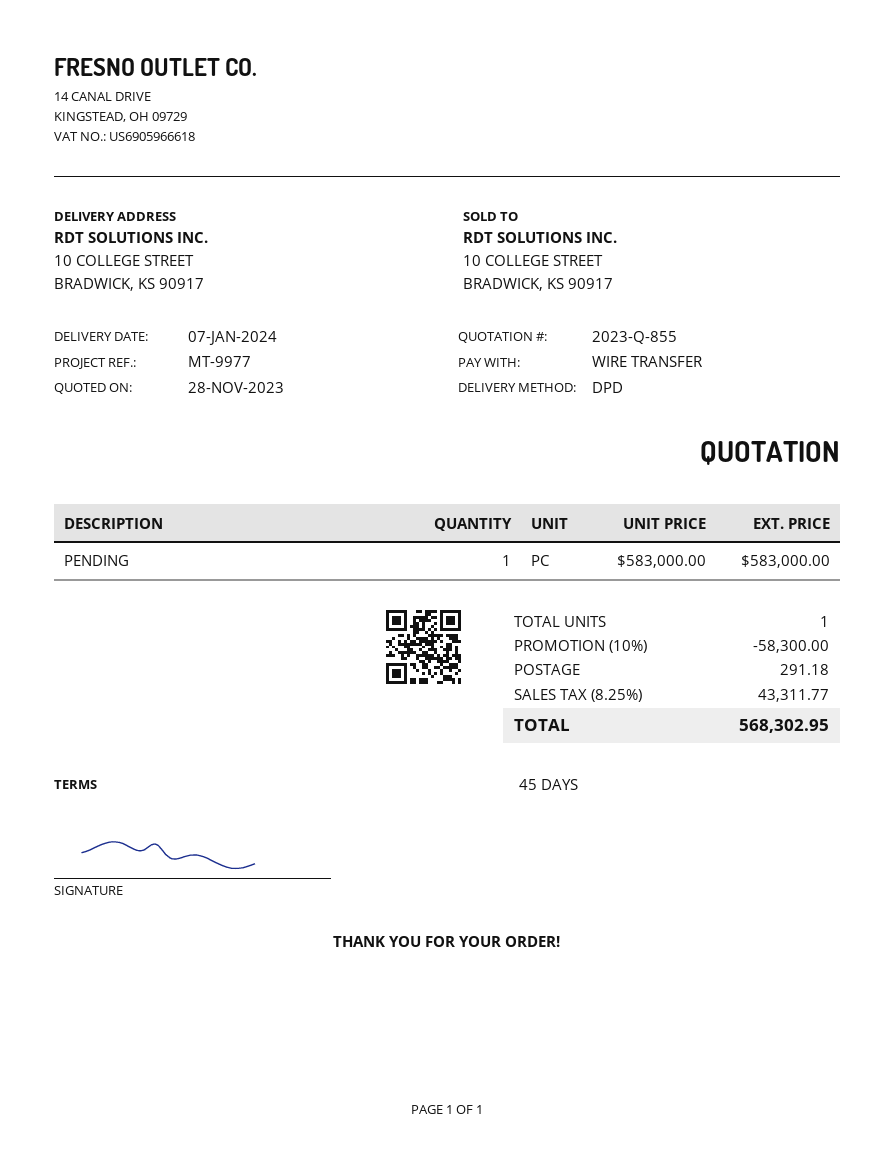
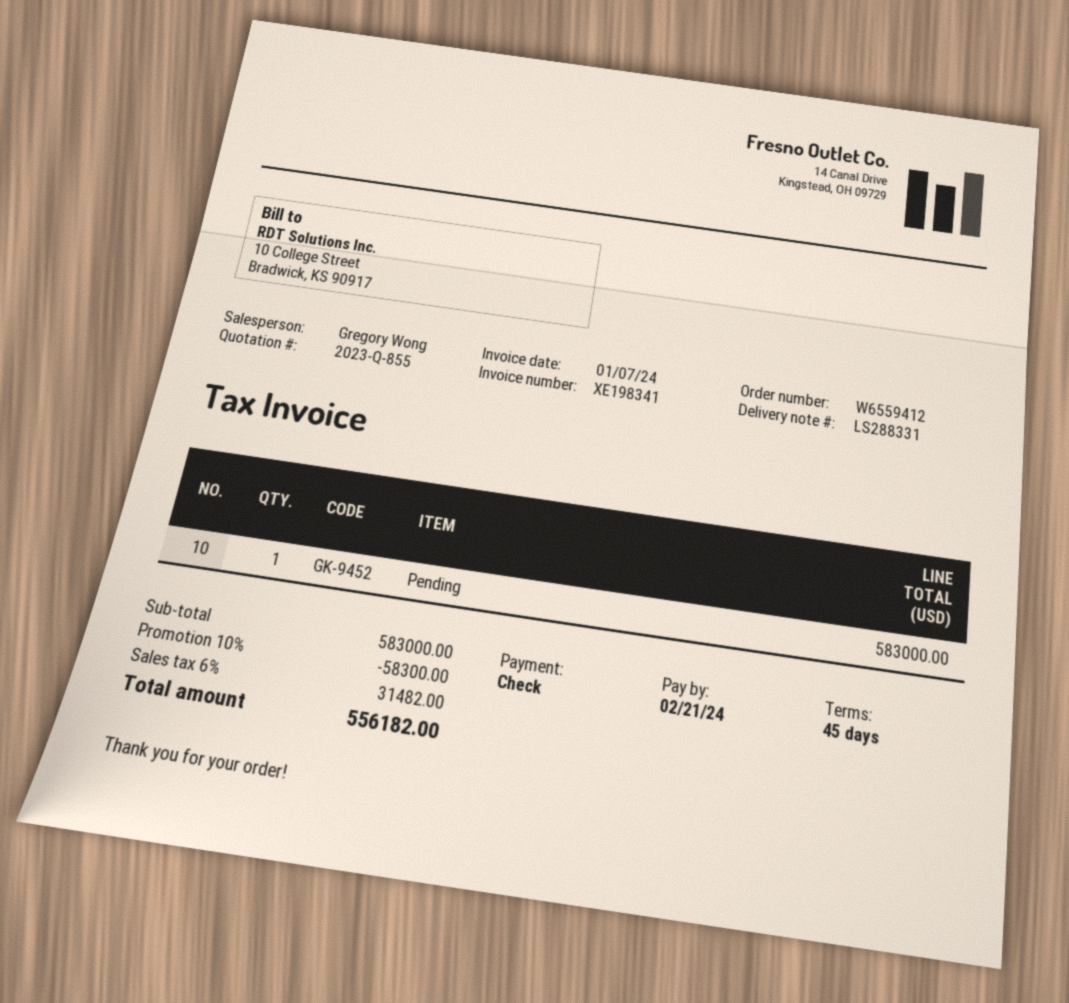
payment method: bank transfer -> cheque
shipping: 291.18 -> none
tax: 8.25% = 43311.77 -> 6% = 31482.00
total: 568302.95 -> 556182.00

